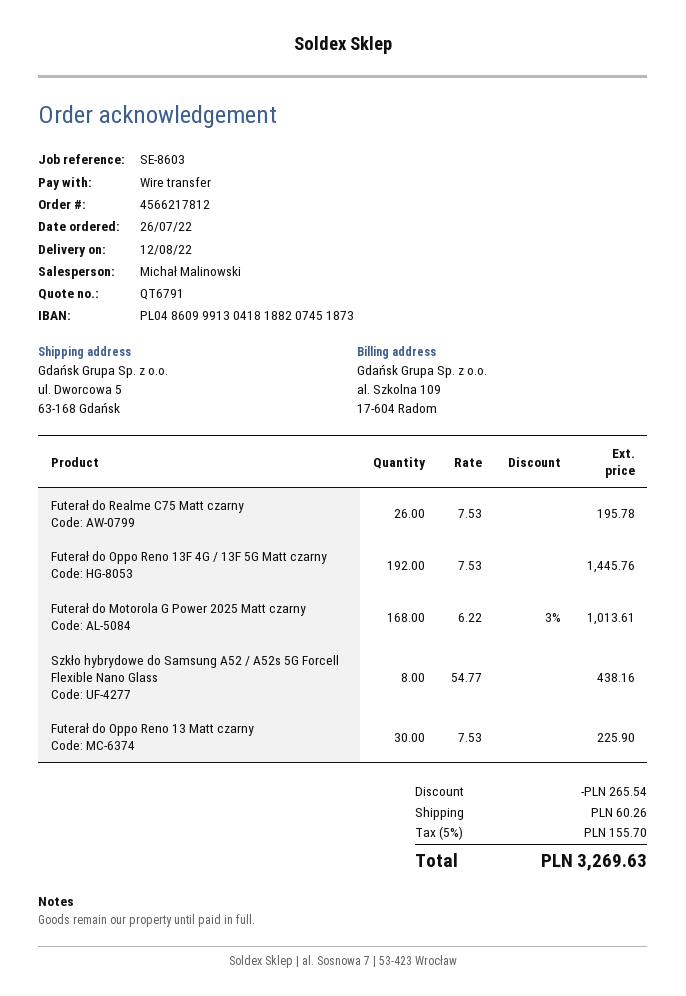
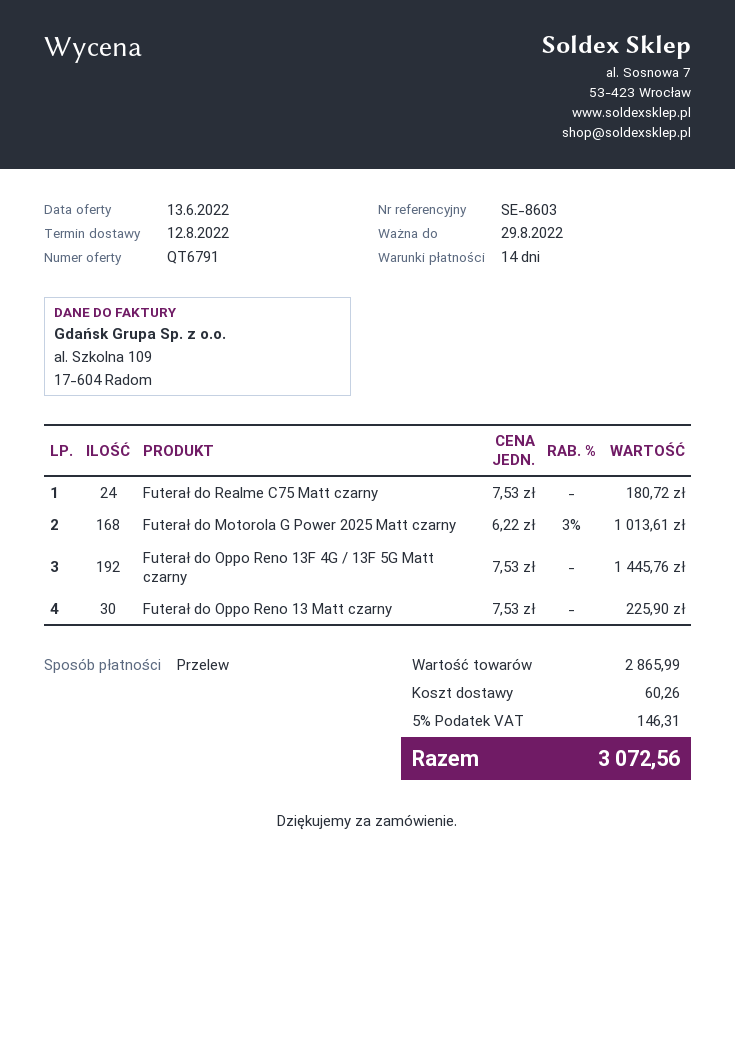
Futerał do Realme C75 Matt czarny: 26 x 7.53 = 195.78 -> 24 x 7.53 = 180.72
Szkło hybrydowe do Samsung A52 / A52s 5G Forcell Flexible Nano Glass: 8 x 54.77 = 438.16 -> none
discount: 265.54 -> none
tax: 5% = 155.70 -> 5% = 146.31
total: 3269.63 -> 3072.56

